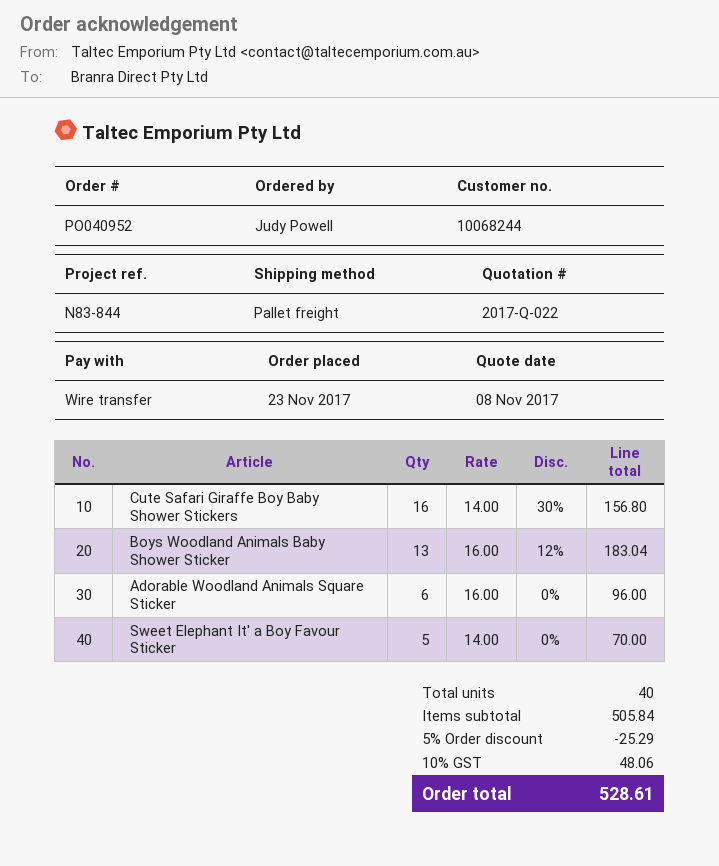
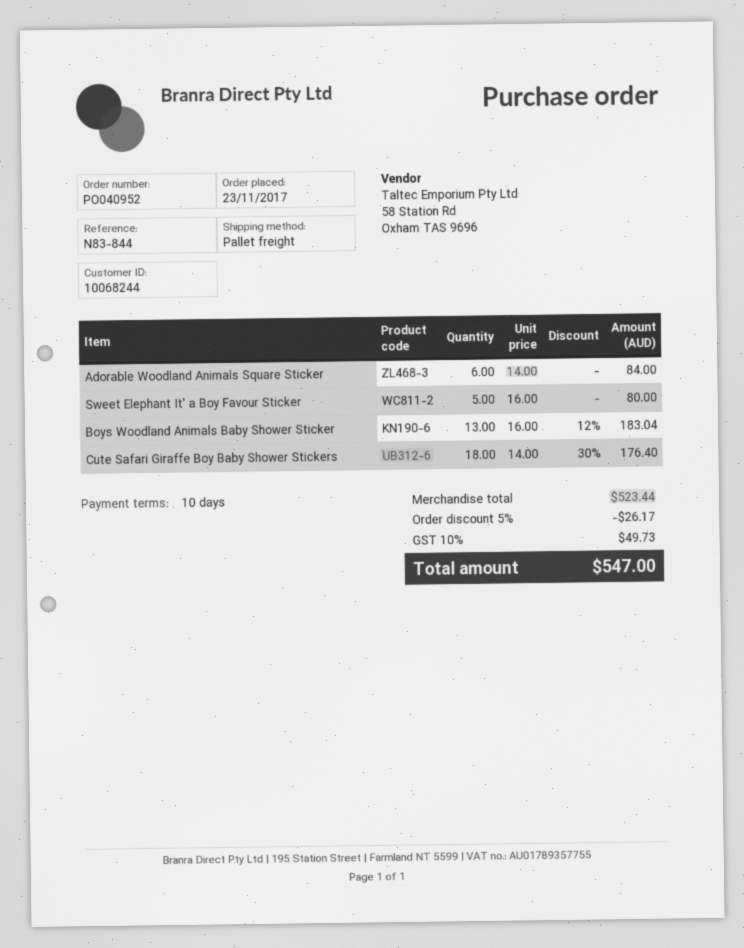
Cute Safari Giraffe Boy Baby Shower Stickers: 16 x 14.00 - 30% = 156.80 -> 18 x 14.00 - 30% = 176.40
Adorable Woodland Animals Square Sticker: 6 x 16.00 = 96.00 -> 6 x 14.00 = 84.00
Sweet Elephant It' a Boy Favour Sticker: 5 x 14.00 = 70.00 -> 5 x 16.00 = 80.00
subtotal: 505.84 -> 523.44
discount: 5% = 25.29 -> 5% = 26.17
tax: 10% = 48.06 -> 10% = 49.73
total: 528.61 -> 547.00

